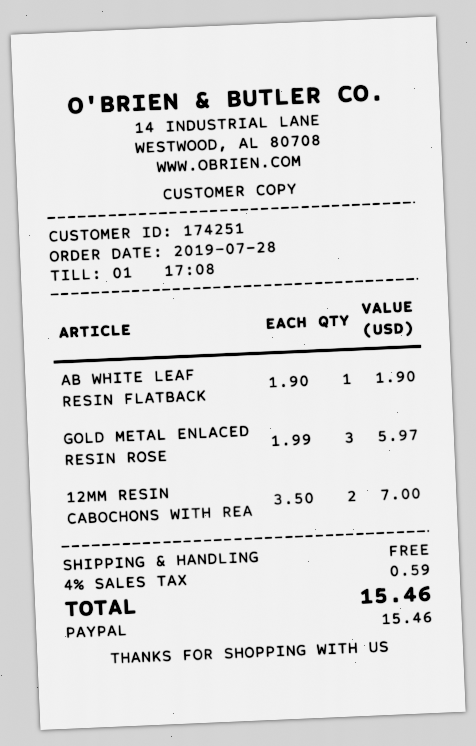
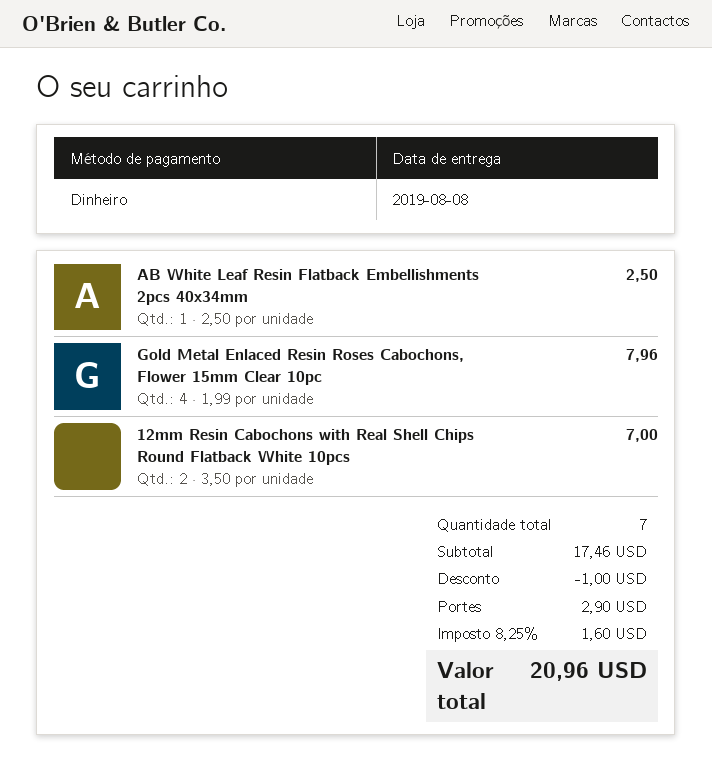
payment method: PayPal -> cash
AB WHITE LEAF RESIN FLATBACK: 1 x 1.90 = 1.90 -> 1 x 2.50 = 2.50
GOLD METAL ENLACED RESIN ROSE: 3 x 1.99 = 5.97 -> 4 x 1.99 = 7.96
discount: none -> 1.00
shipping: 0.00 -> 2.90
tax: 4% = 0.59 -> 8.25% = 1.60
total: 15.46 -> 20.96

